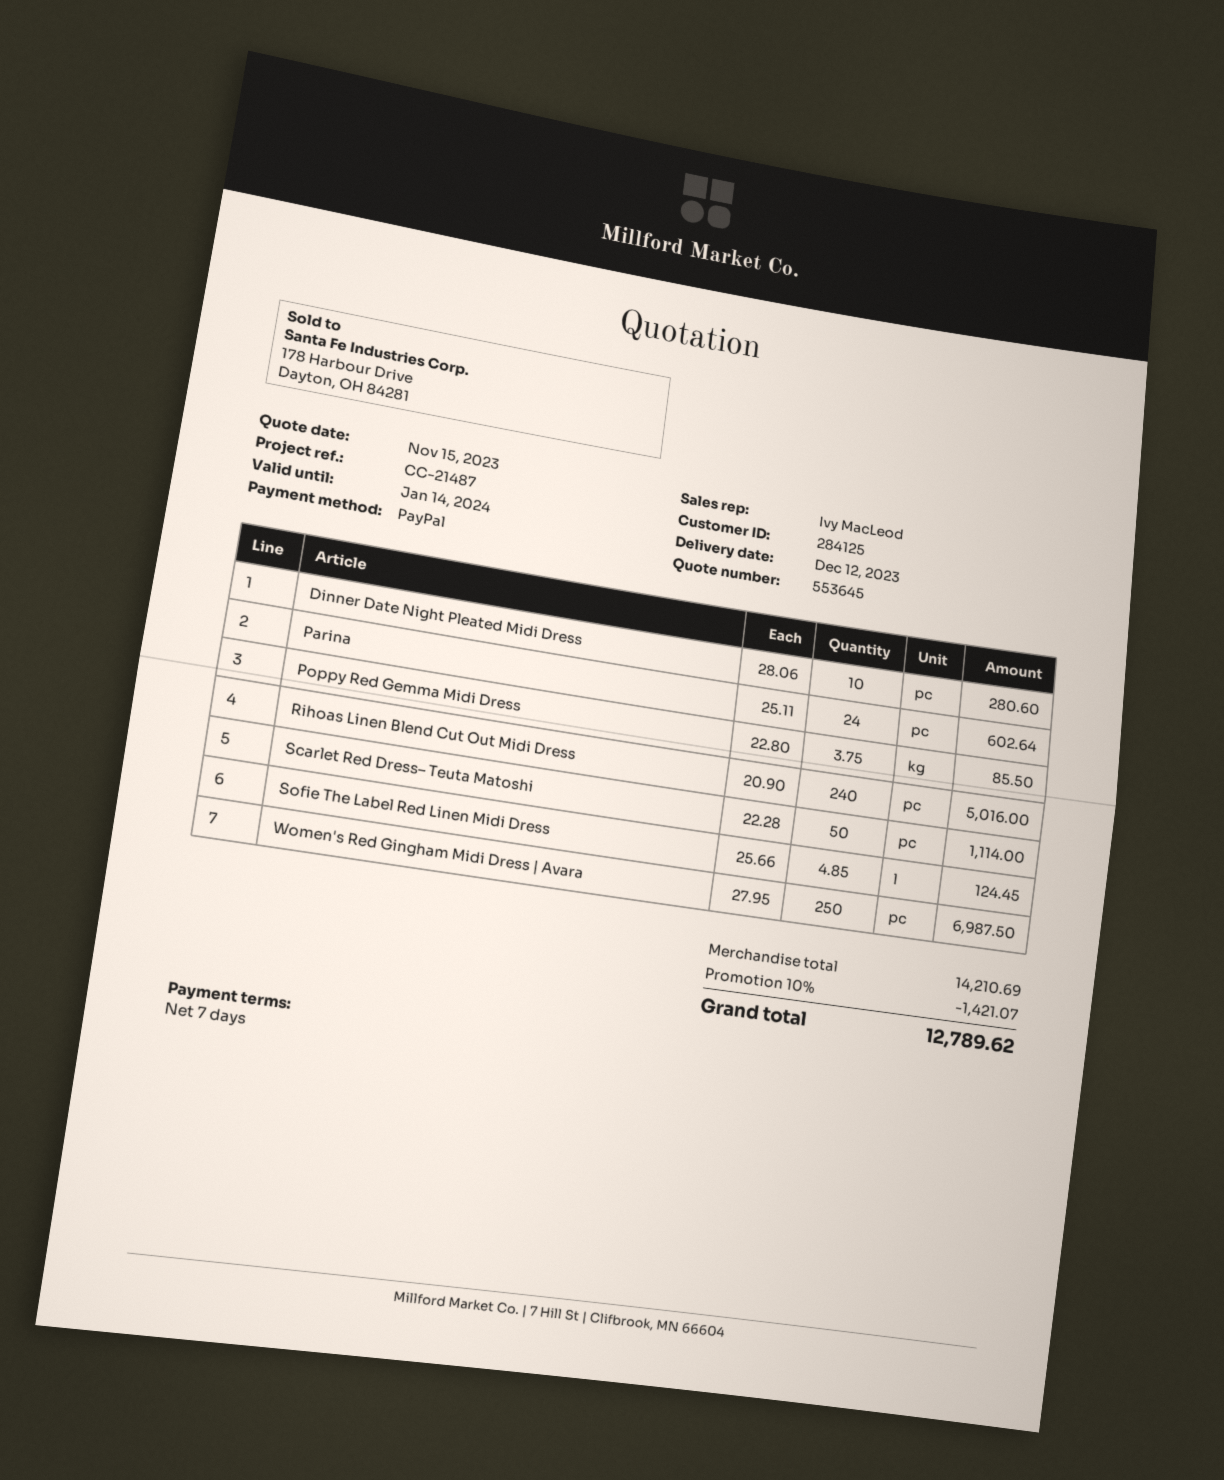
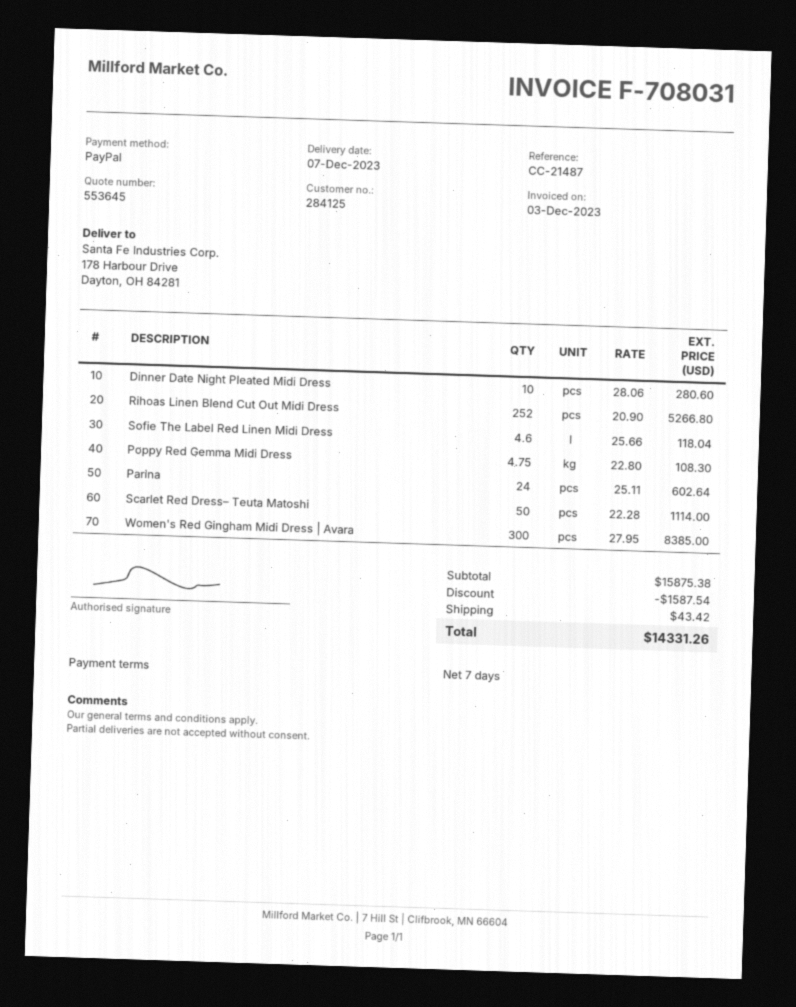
delivery date: 2023-12-12 -> 2023-12-07
Poppy Red Gemma Midi Dress: 3.75 x 22.80 = 85.50 -> 4.75 x 22.80 = 108.30
Rihoas Linen Blend Cut Out Midi Dress: 240 x 20.90 = 5016.00 -> 252 x 20.90 = 5266.80
Sofie The Label Red Linen Midi Dress: 4.85 x 25.66 = 124.45 -> 4.6 x 25.66 = 118.04
Women's Red Gingham Midi Dress | Avara: 250 x 27.95 = 6987.50 -> 300 x 27.95 = 8385.00
subtotal: 14210.69 -> 15875.38
discount: 1421.07 -> 1587.54
shipping: none -> 43.42
total: 12789.62 -> 14331.26

